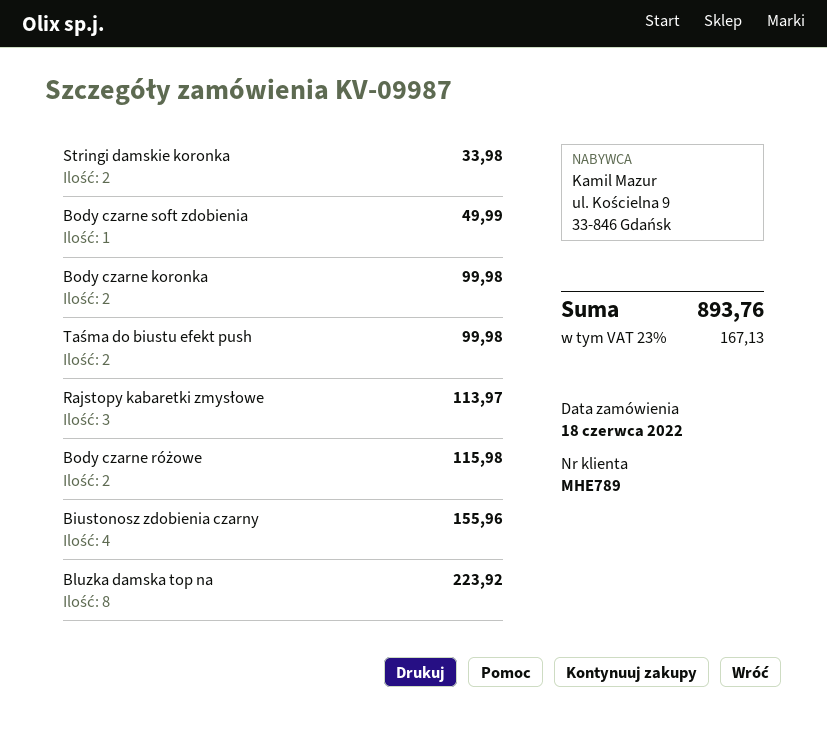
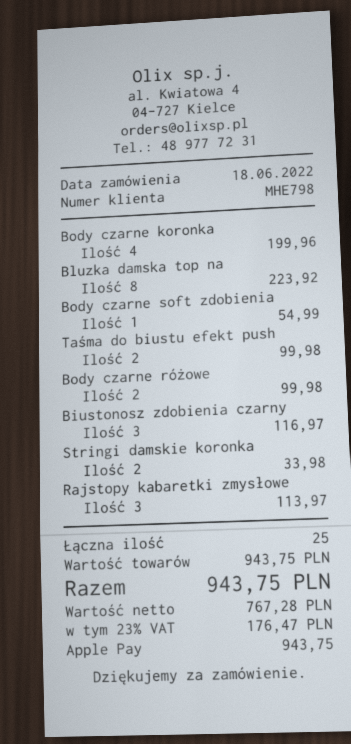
customer number: MHE789 -> MHE798
Body czarne soft zdobienia: 1 for 49.99 -> 1 for 54.99
Body czarne koronka: 2 for 99.98 -> 4 for 199.96
Body czarne różowe: 2 for 115.98 -> 2 for 99.98
Biustonosz zdobienia czarny: 4 for 155.96 -> 3 for 116.97
tax: 23% = 167.13 -> 23% = 176.47
total: 893.76 -> 943.75

